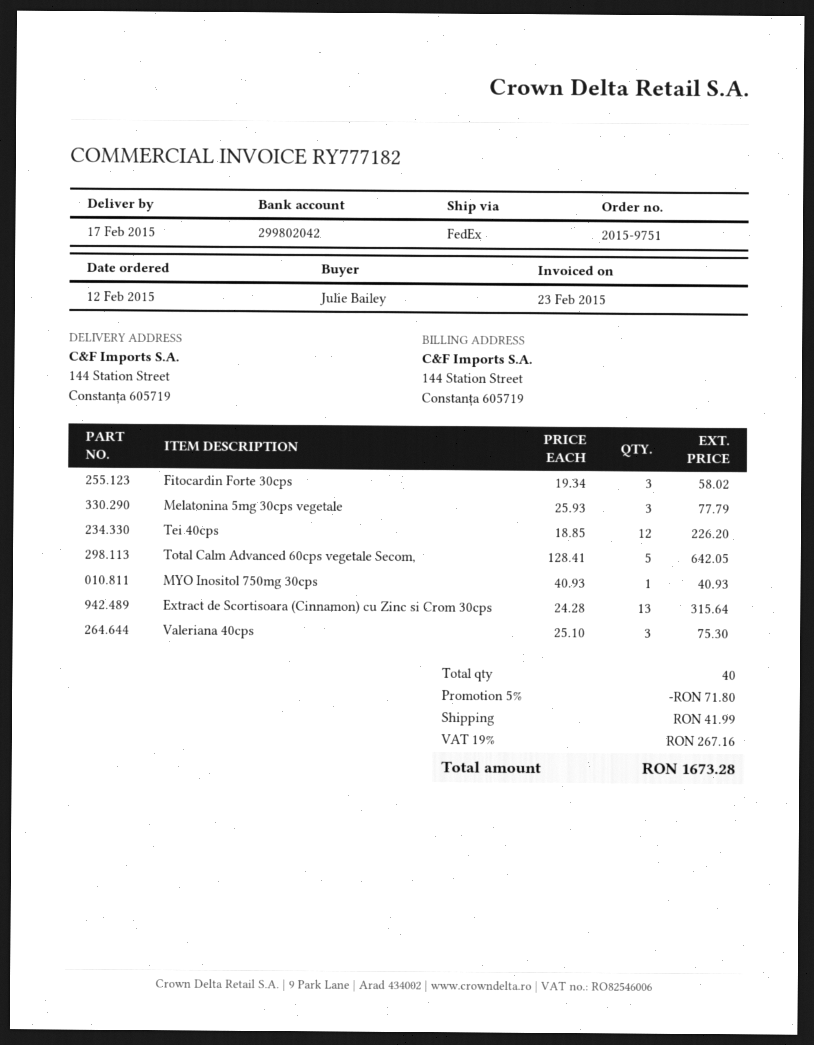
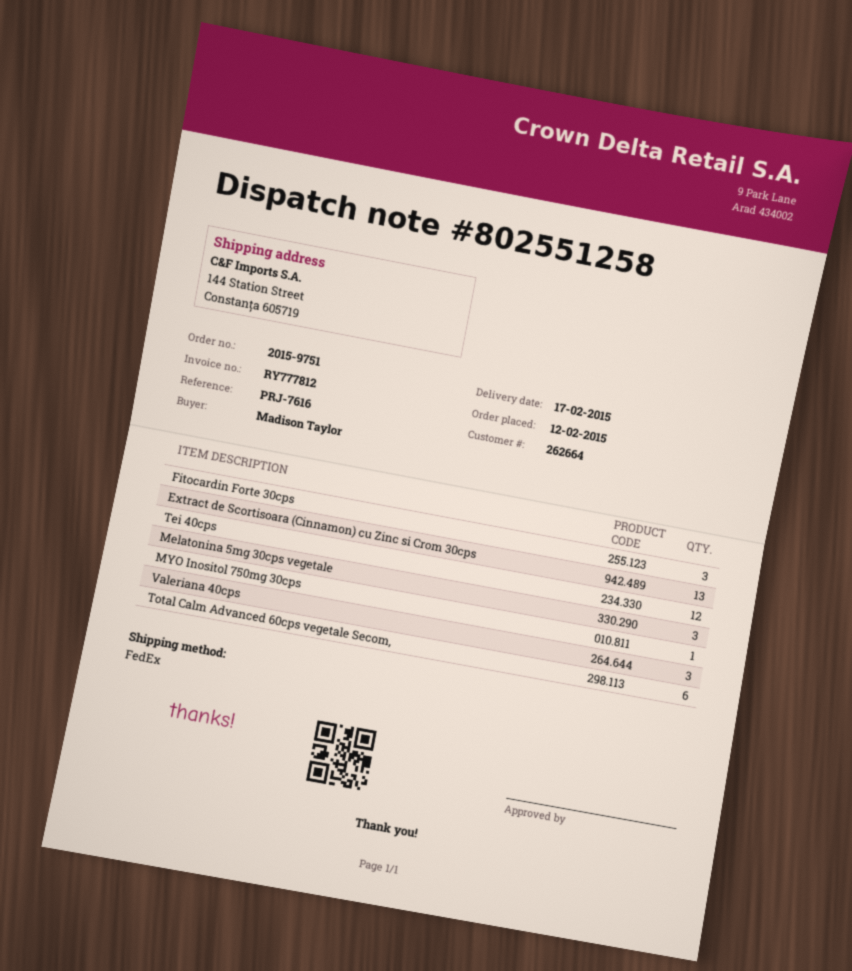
invoice number: RY777182 -> RY777812
ordered by: Julie Bailey -> Madison Taylor
Total Calm Advanced 60cps vegetale Secom,: 5 -> 6

